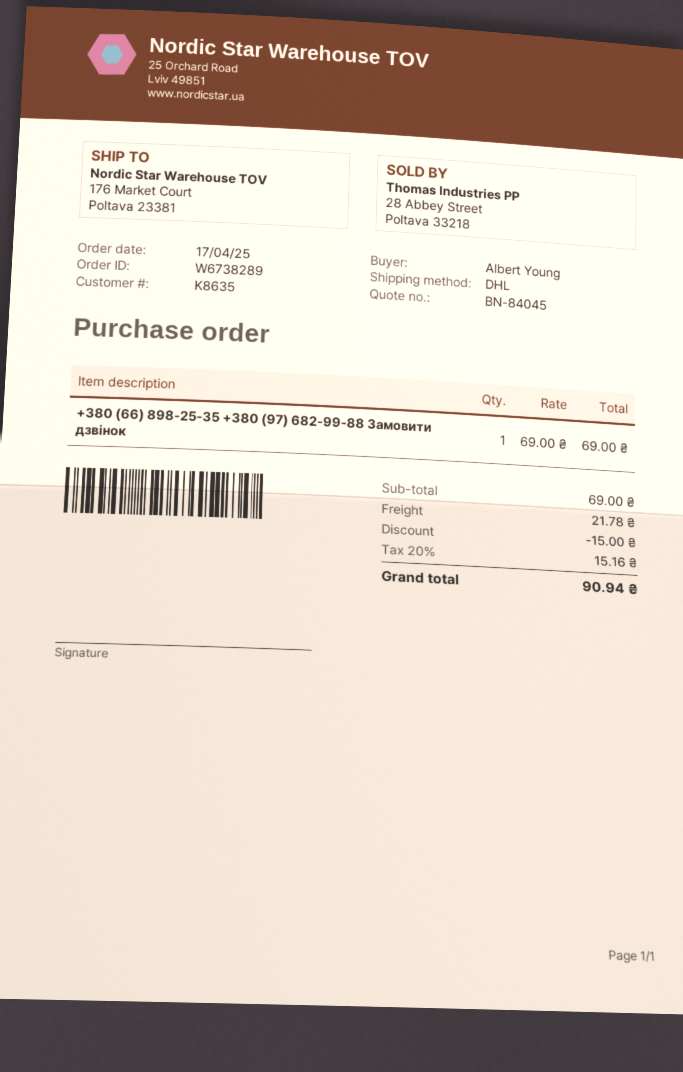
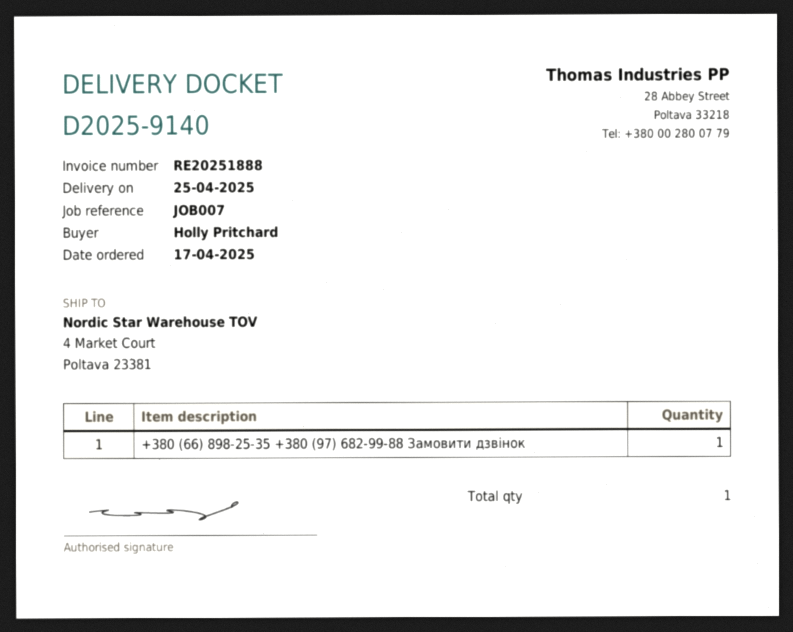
ordered by: Albert Young -> Holly Pritchard
ship to: 176 Market Court, Poltava 23381 -> 4 Market Court, Poltava 23381

